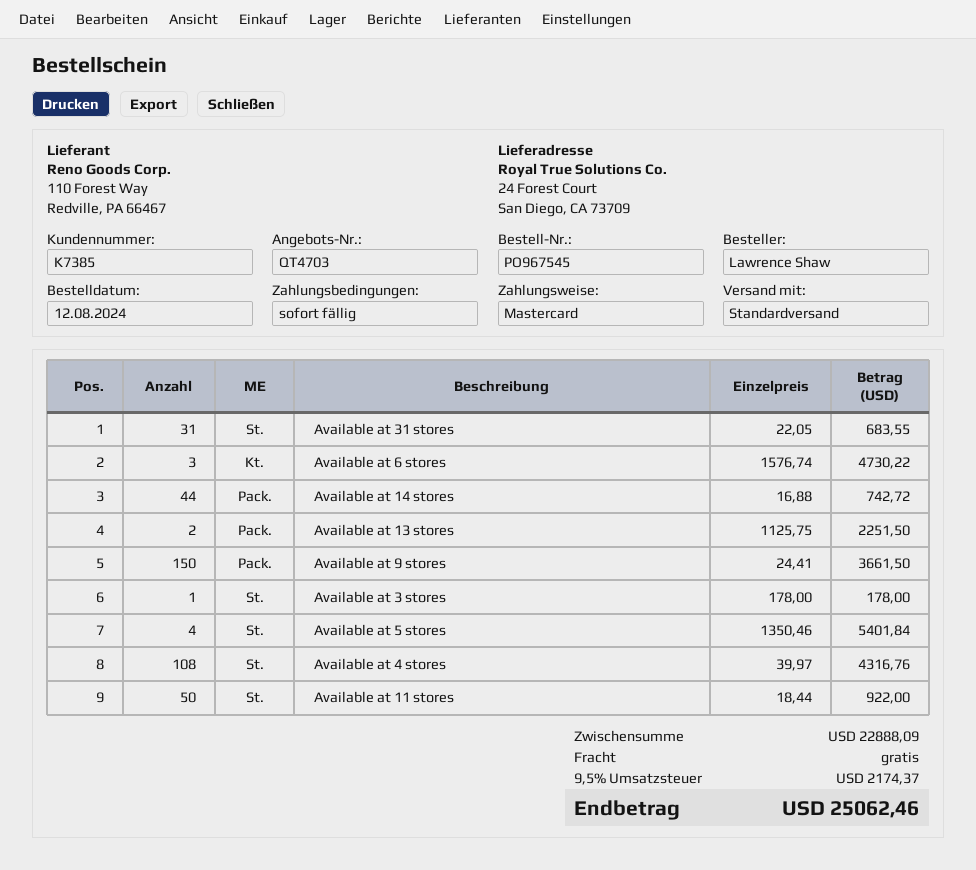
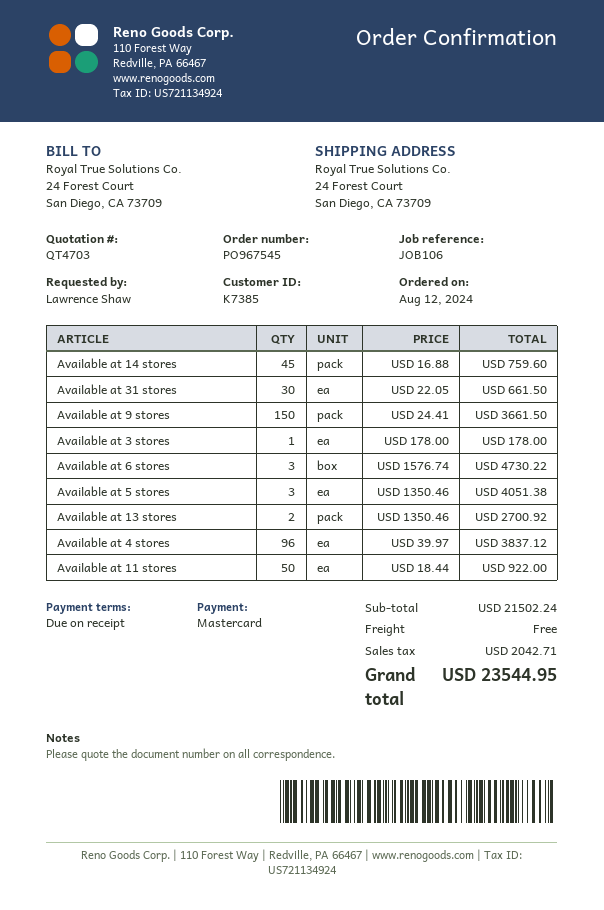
Available at 31 stores: 31 x 22.05 = 683.55 -> 30 x 22.05 = 661.50
Available at 14 stores: 44 x 16.88 = 742.72 -> 45 x 16.88 = 759.60
Available at 13 stores: 2 x 1125.75 = 2251.50 -> 2 x 1350.46 = 2700.92
Available at 5 stores: 4 x 1350.46 = 5401.84 -> 3 x 1350.46 = 4051.38
Available at 4 stores: 108 x 39.97 = 4316.76 -> 96 x 39.97 = 3837.12
subtotal: 22888.09 -> 21502.24
tax: 2174.37 -> 2042.71
total: 25062.46 -> 23544.95

